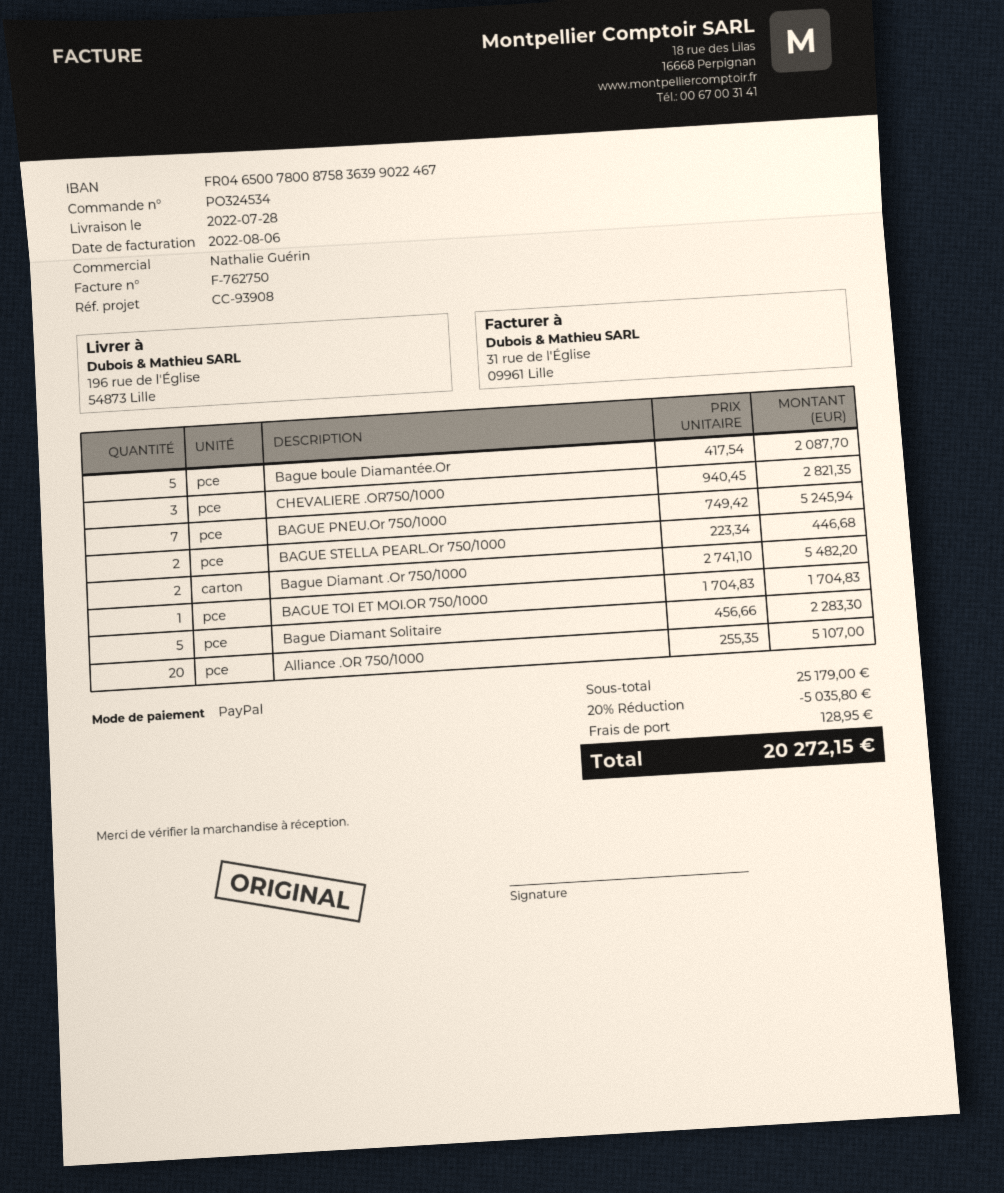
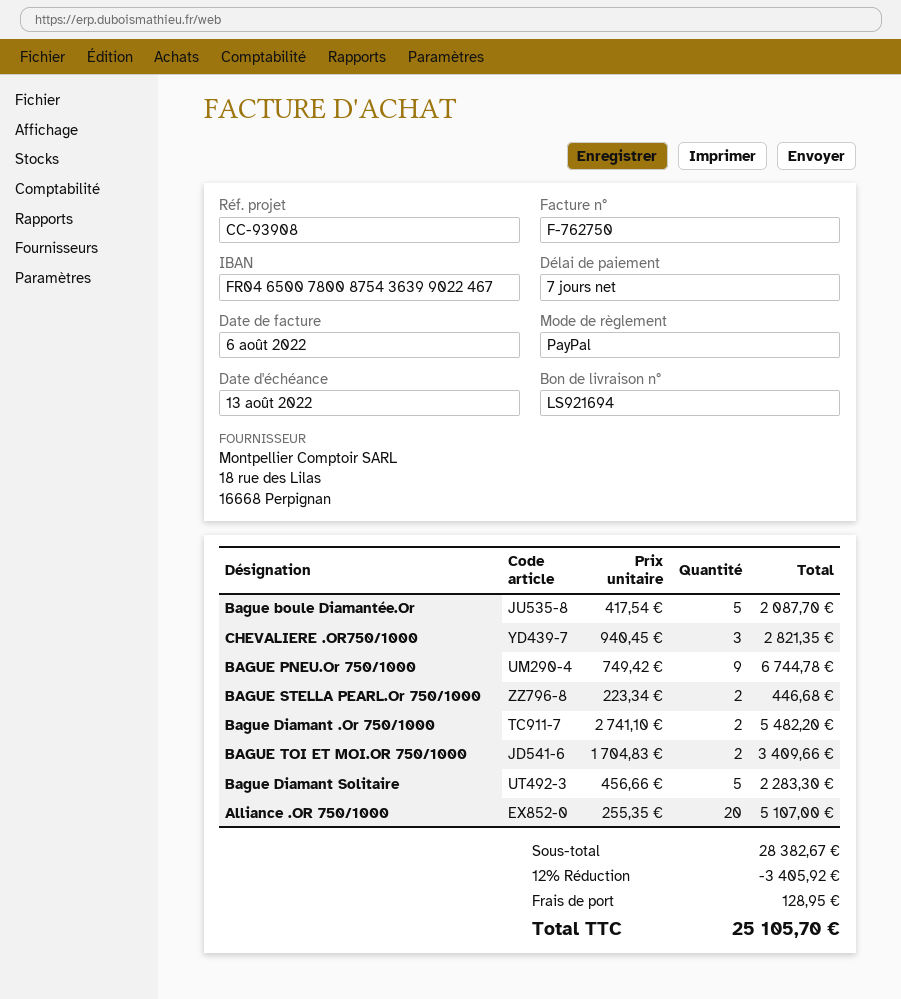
bank account: FR0465007800875836399022467 -> FR0465007800875436399022467
BAGUE PNEU.Or 750/1000: 7 x 749.42 = 5245.94 -> 9 x 749.42 = 6744.78
BAGUE TOI ET MOI.OR 750/1000: 1 x 1704.83 = 1704.83 -> 2 x 1704.83 = 3409.66
subtotal: 25179.00 -> 28382.67
discount: 20% = 5035.80 -> 12% = 3405.92
total: 20272.15 -> 25105.70

